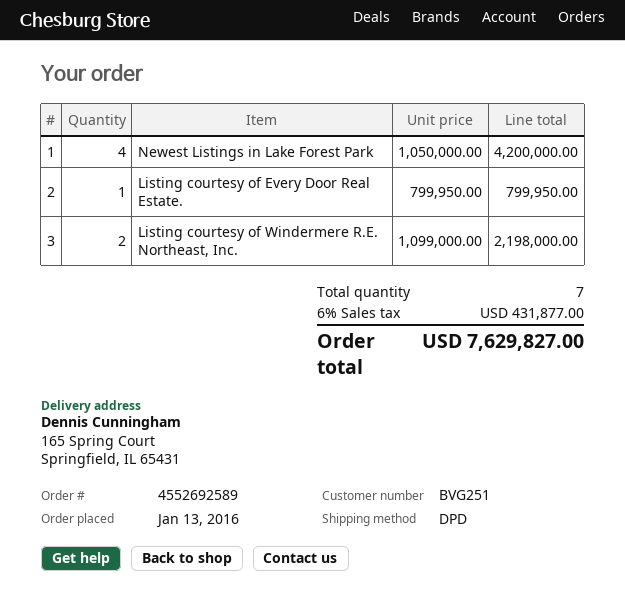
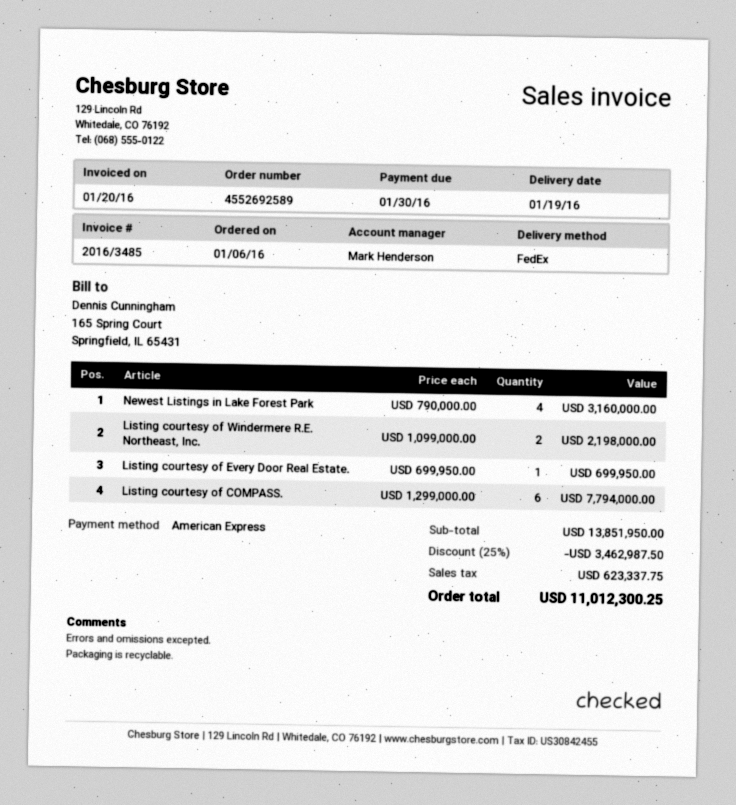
order date: 2016-01-13 -> 2016-01-06
shipping method: DPD -> FedEx
Newest Listings in Lake Forest Park: 4 x 1050000.00 = 4200000.00 -> 4 x 790000.00 = 3160000.00
Listing courtesy of Every Door Real Estate.: 1 x 799950.00 = 799950.00 -> 1 x 699950.00 = 699950.00
Listing courtesy of COMPASS.: none -> 6 x 1299000.00 = 7794000.00
discount: none -> 25% = 3462987.50
tax: 431877.00 -> 623337.75
total: 7629827.00 -> 11012300.25

